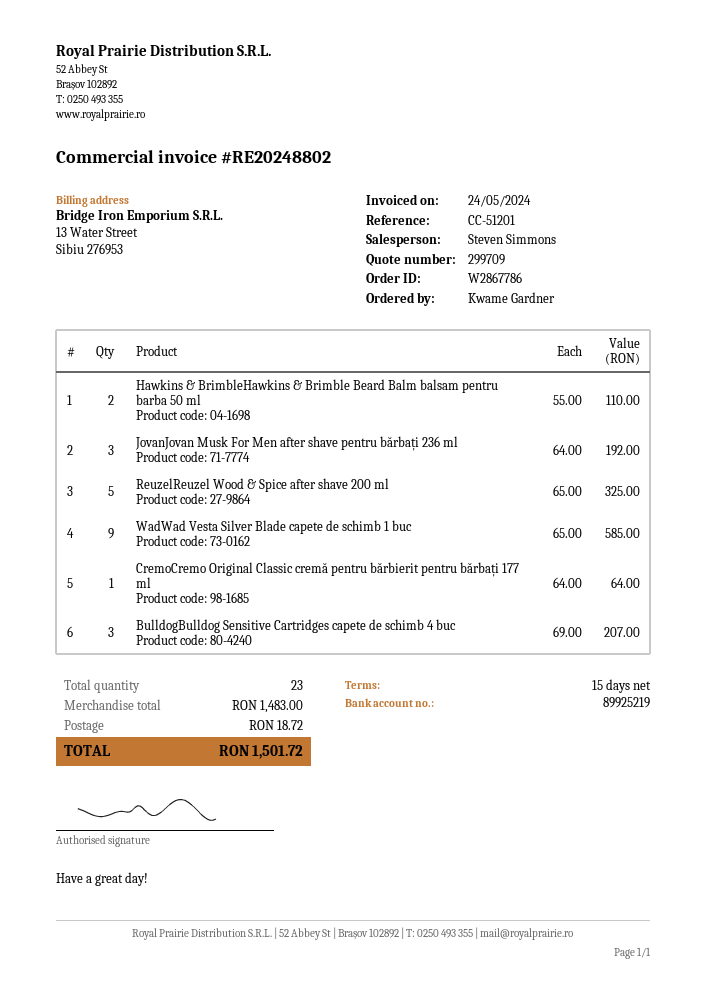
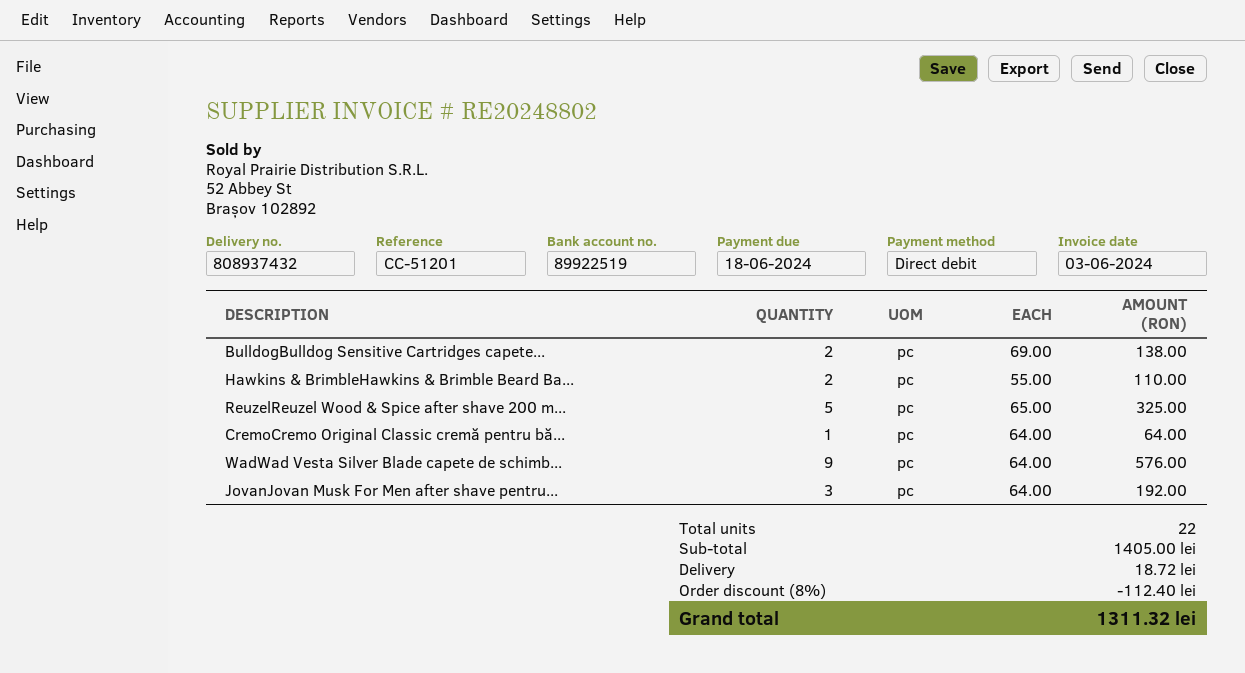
invoice date: 2024-05-24 -> 2024-06-03
bank account: 89925219 -> 89922519
WadWad Vesta Silver Blade capete de schimb 1 buc: 9 x 65.00 = 585.00 -> 9 x 64.00 = 576.00
BulldogBulldog Sensitive Cartridges capete de schimb 4 buc: 3 x 69.00 = 207.00 -> 2 x 69.00 = 138.00
total quantity: 23 -> 22
subtotal: 1483.00 -> 1405.00
discount: none -> 8% = 112.40
total: 1501.72 -> 1311.32

